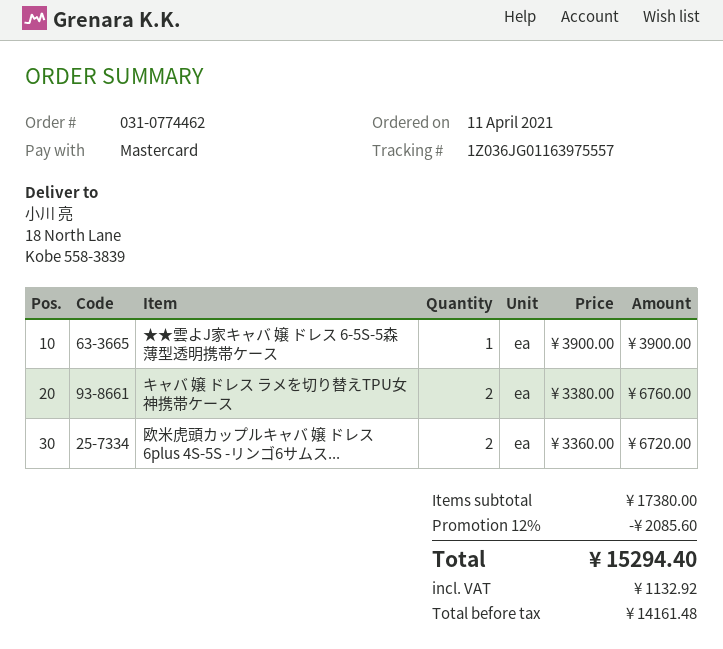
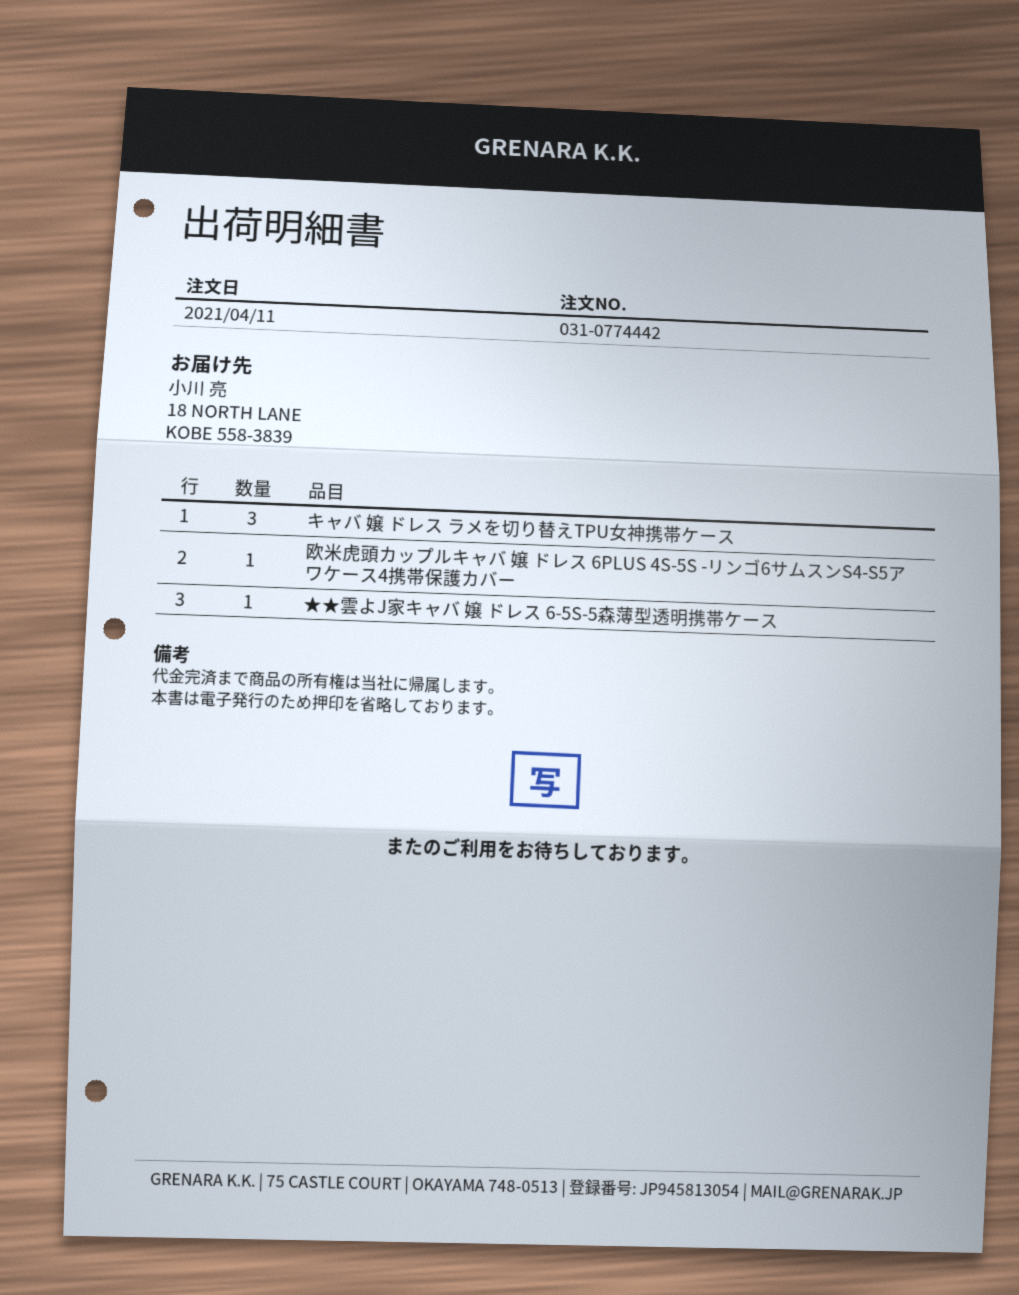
order number: 031-0774462 -> 031-0774442
キャバ 嬢 ドレス ラメを切り替えTPU女神携帯ケース: 2 -> 3
欧米虎頭カップルキャバ 嬢 ドレス 6plus 4S-5S -リンゴ6サムス...: 2 -> 1

